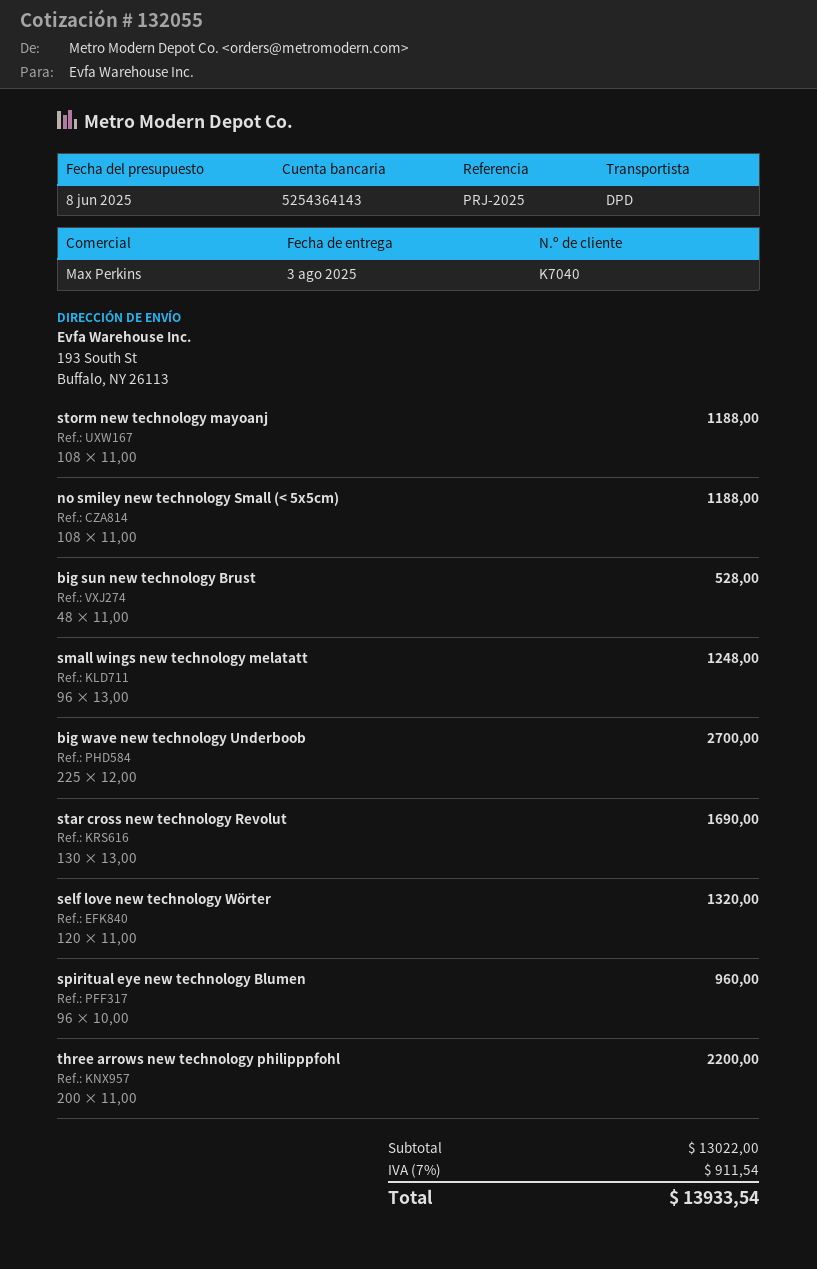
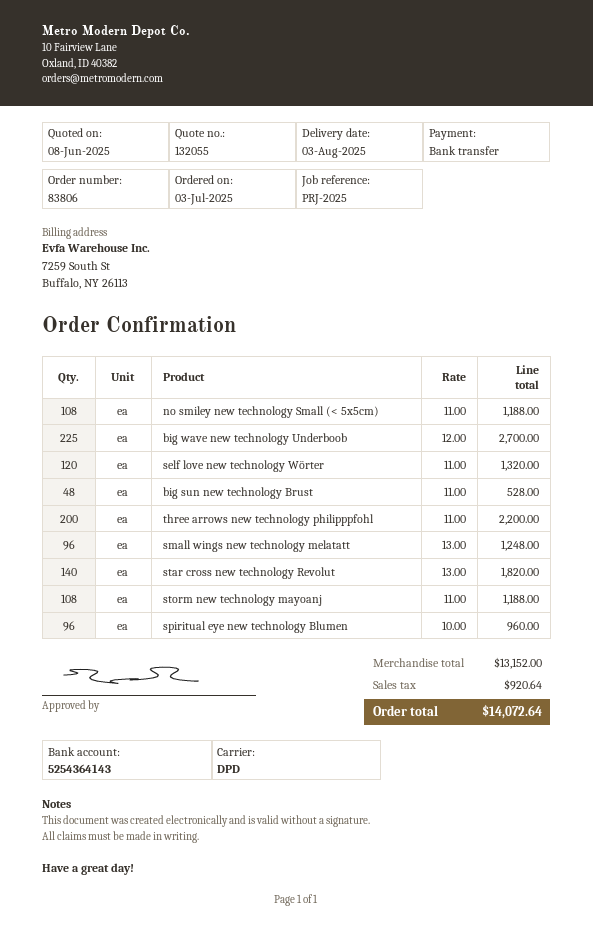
star cross new technology Revolut: 130 x 13.00 = 1690.00 -> 140 x 13.00 = 1820.00
subtotal: 13022.00 -> 13152.00
tax: 911.54 -> 920.64
total: 13933.54 -> 14072.64

